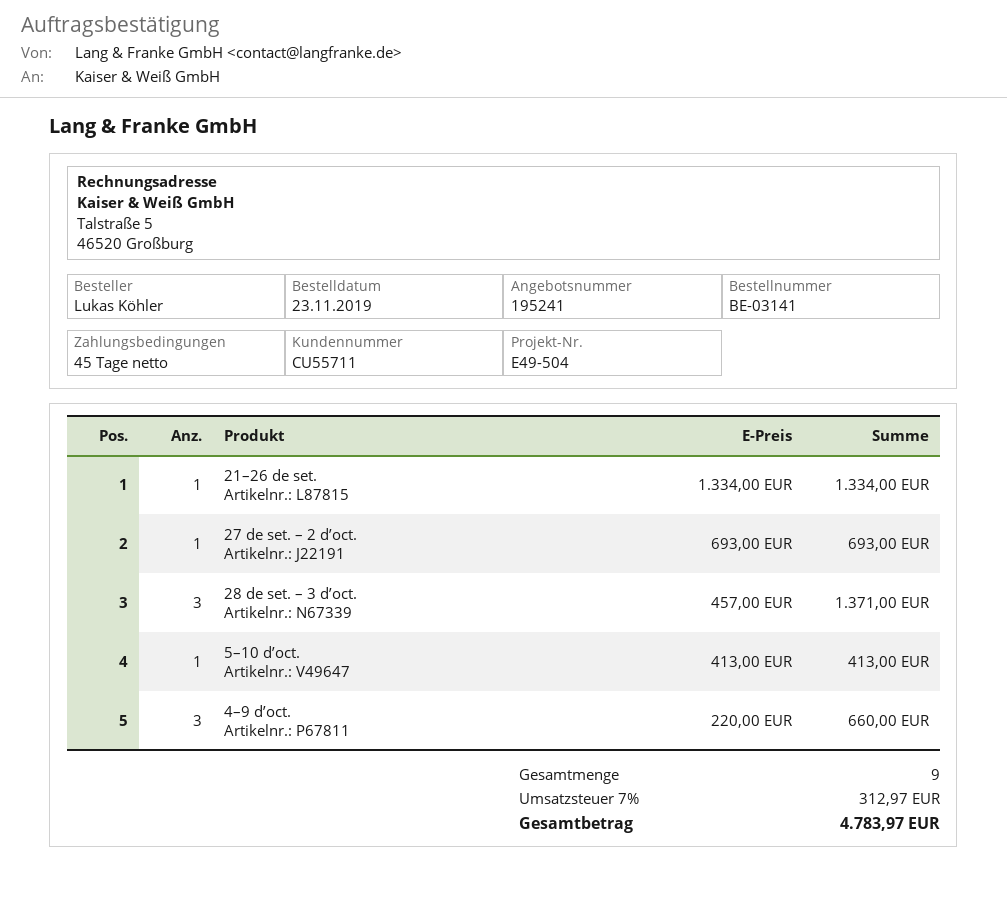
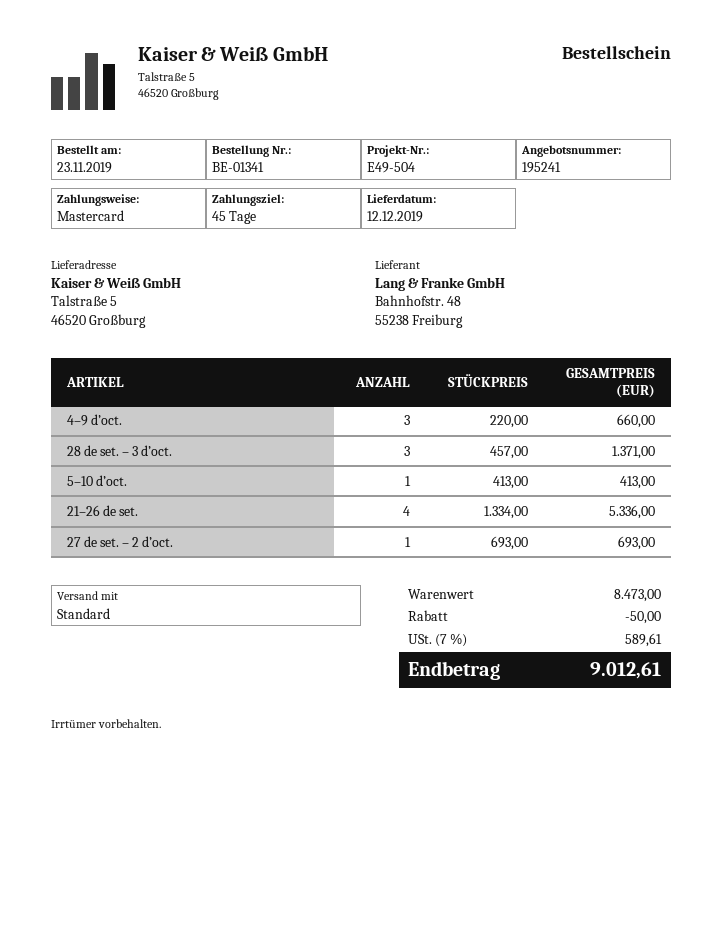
order number: BE-03141 -> BE-01341
21–26 de set.: 1 x 1334.00 = 1334.00 -> 4 x 1334.00 = 5336.00
discount: none -> 50.00
tax: 7% = 312.97 -> 7% = 589.61
total: 4783.97 -> 9012.61

